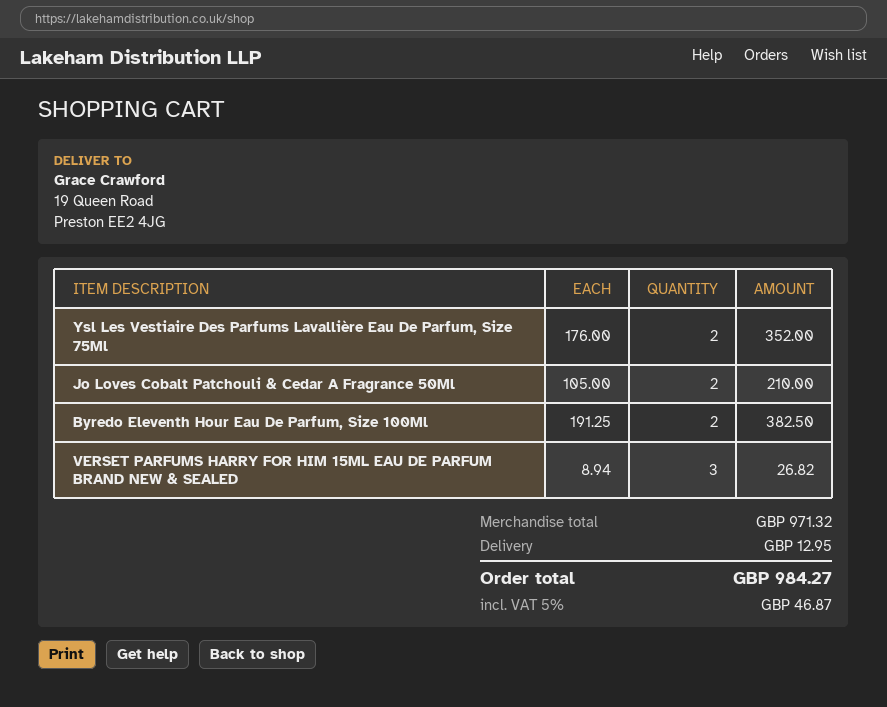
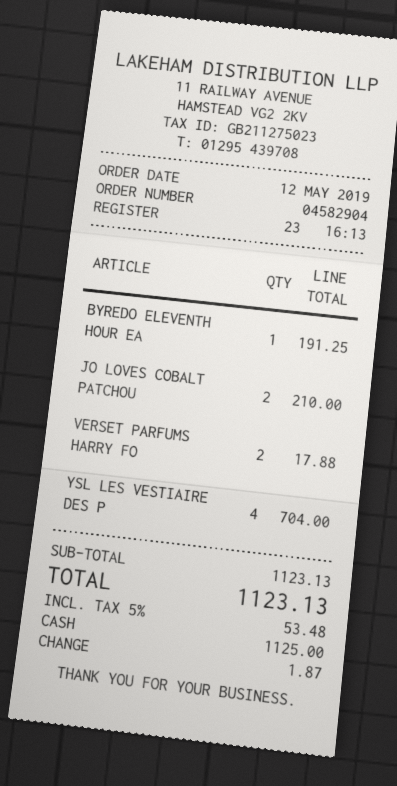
Ysl Les Vestiaire Des Parfums Lavallière Eau De Parfum, Size 75Ml: 2 for 352.00 -> 4 for 704.00
Byredo Eleventh Hour Eau De Parfum, Size 100Ml: 2 for 382.50 -> 1 for 191.25
VERSET PARFUMS HARRY FOR HIM 15ML EAU DE PARFUM BRAND NEW & SEALED: 3 for 26.82 -> 2 for 17.88
subtotal: 971.32 -> 1123.13
shipping: 12.95 -> none
tax: 5% = 46.87 -> 5% = 53.48
total: 984.27 -> 1123.13

